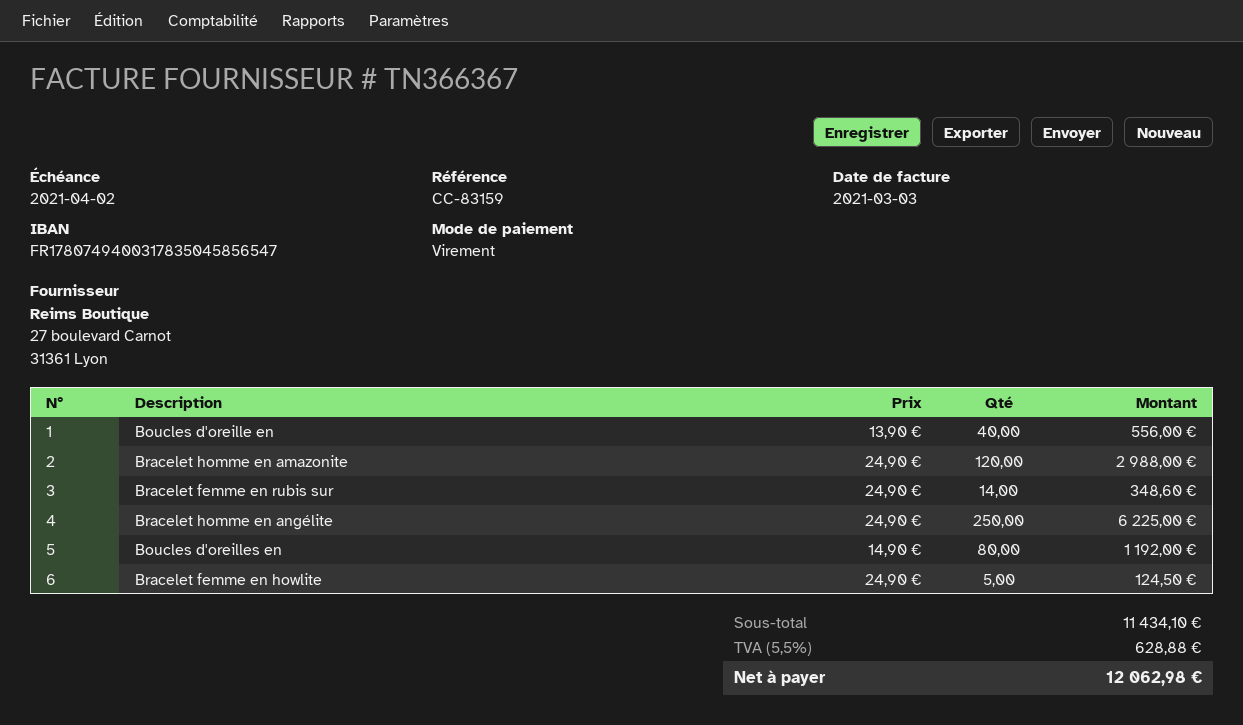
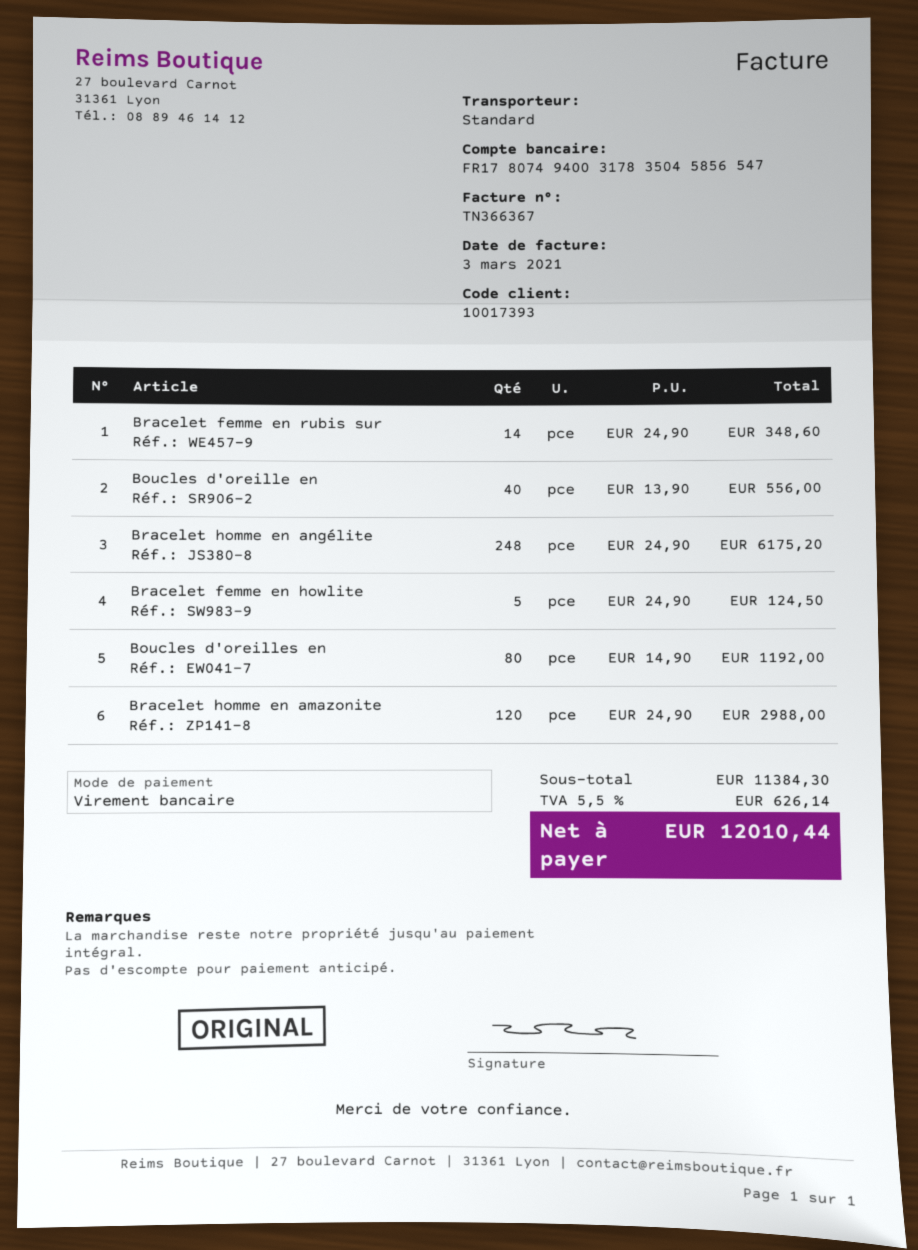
Bracelet homme en angélite: 250 x 24.90 = 6225.00 -> 248 x 24.90 = 6175.20
subtotal: 11434.10 -> 11384.30
tax: 5.5% = 628.88 -> 5.5% = 626.14
total: 12062.98 -> 12010.44

